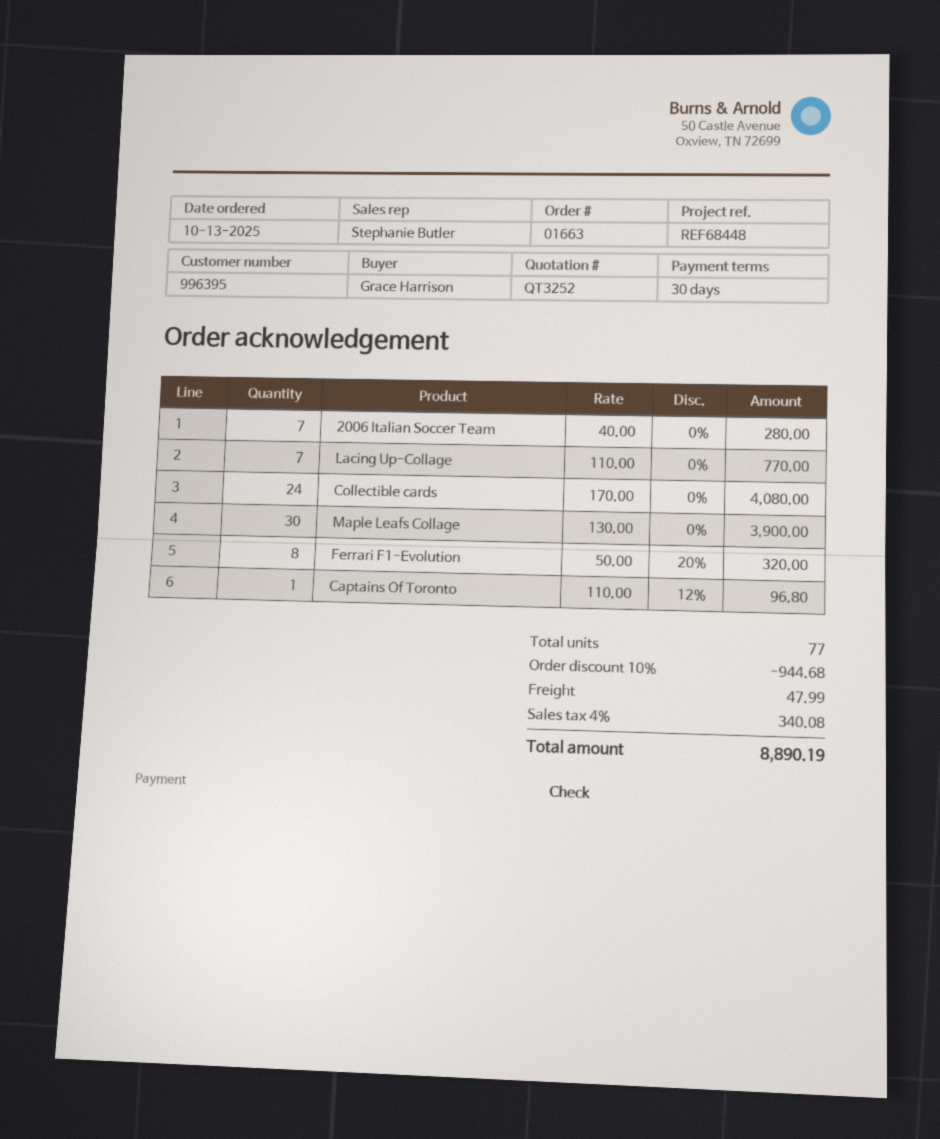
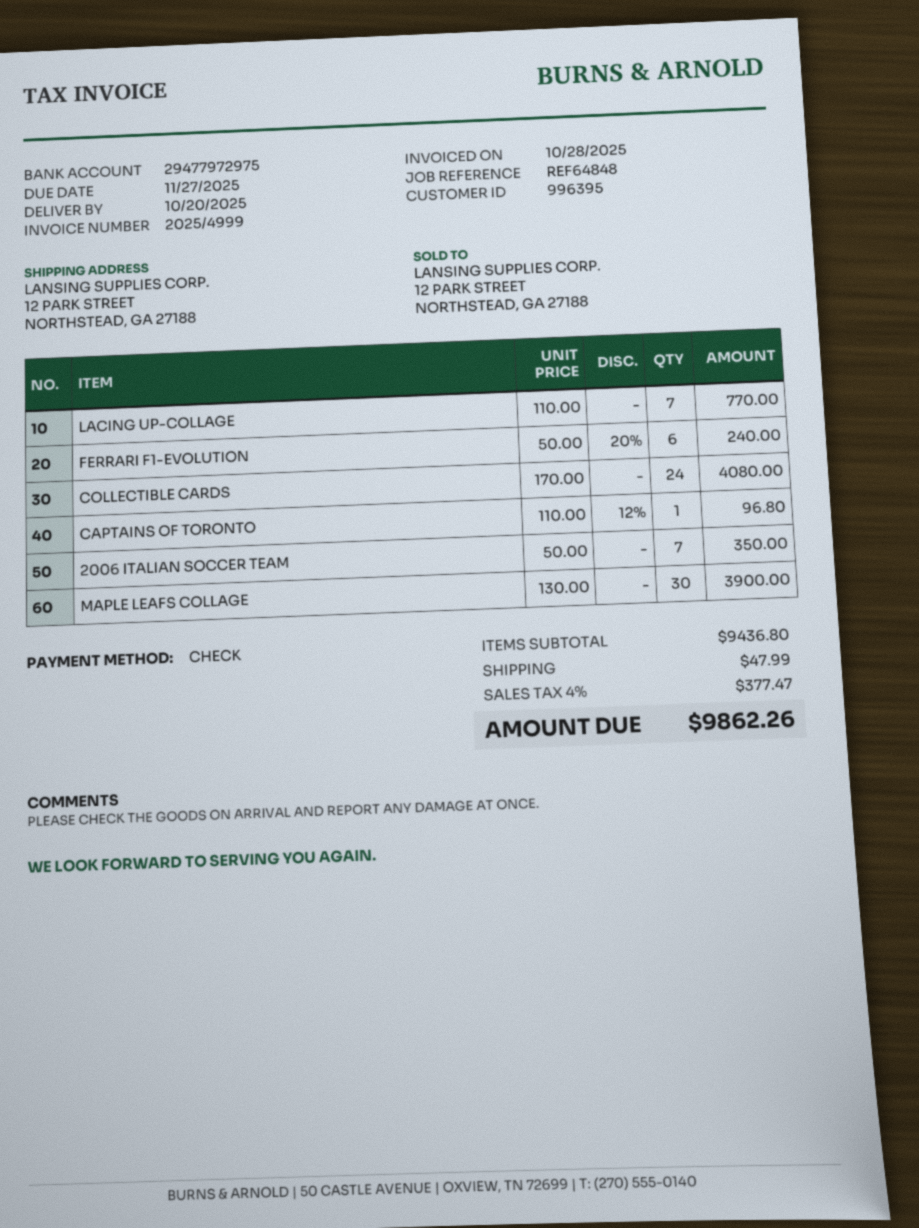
reference: REF68448 -> REF64848
2006 Italian Soccer Team: 7 x 40.00 = 280.00 -> 7 x 50.00 = 350.00
Ferrari F1-Evolution: 8 x 50.00 - 20% = 320.00 -> 6 x 50.00 - 20% = 240.00
discount: 10% = 944.68 -> none
tax: 4% = 340.08 -> 4% = 377.47
total: 8890.19 -> 9862.26

